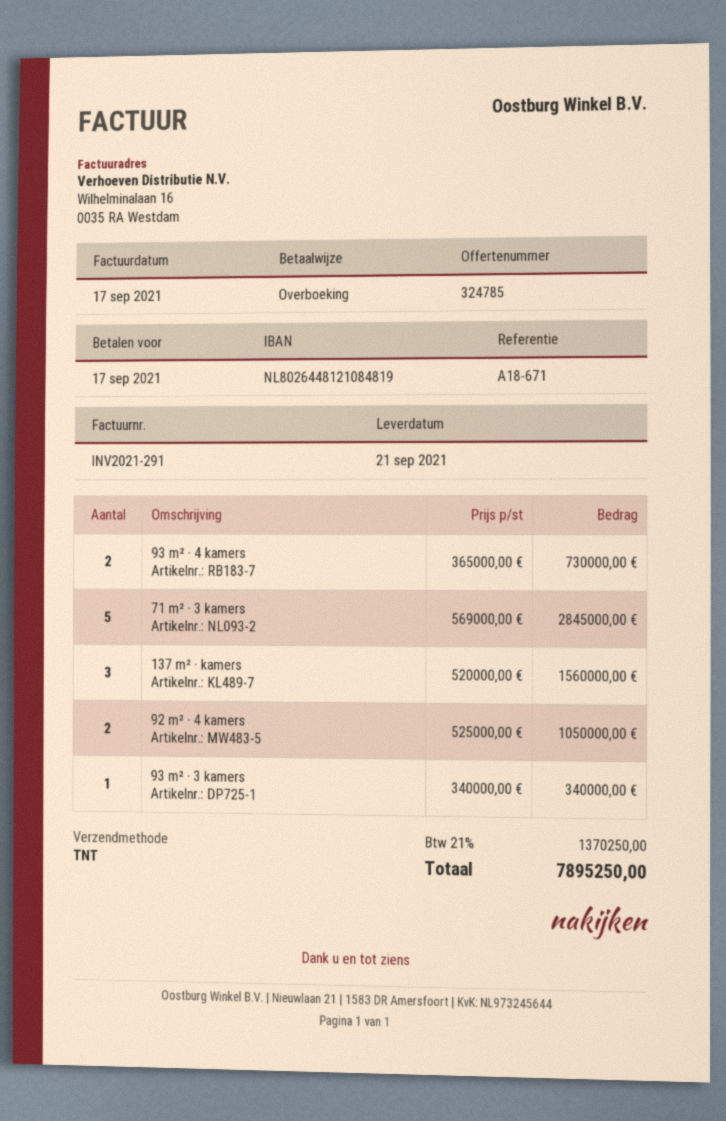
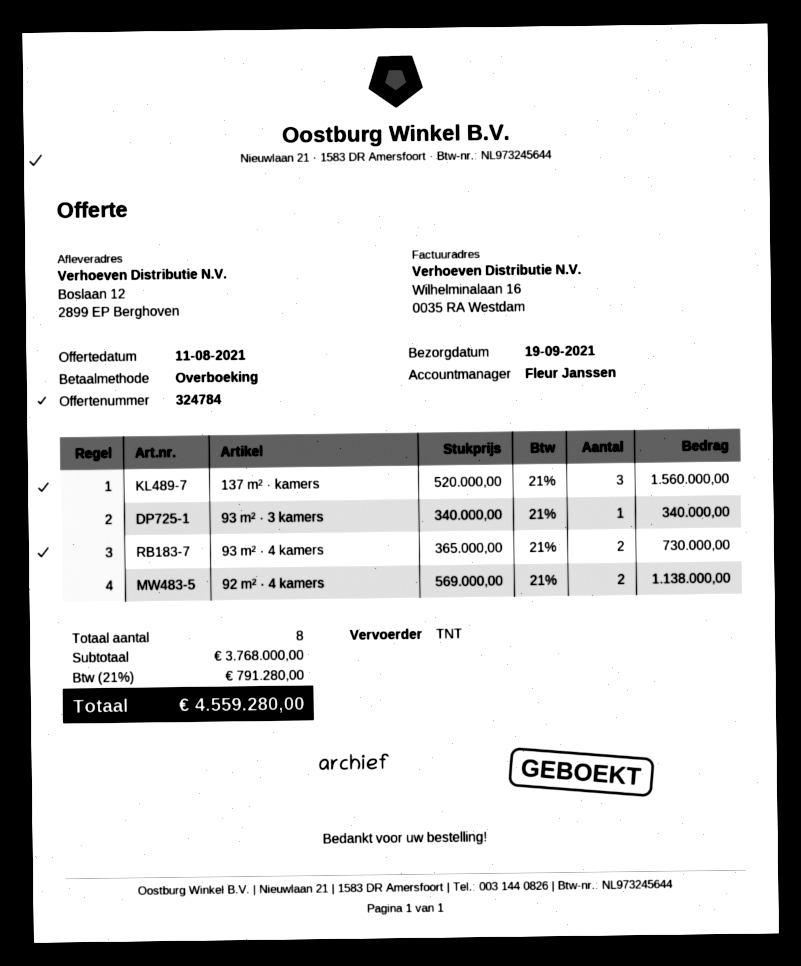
quote number: 324785 -> 324784
delivery date: 2021-09-21 -> 2021-09-19
71 m² · 3 kamers: 5 x 569000.00 = 2845000.00 -> none
92 m² · 4 kamers: 2 x 525000.00 = 1050000.00 -> 2 x 569000.00 = 1138000.00
tax: 21% = 1370250.00 -> 21% = 791280.00
total: 7895250.00 -> 4559280.00

